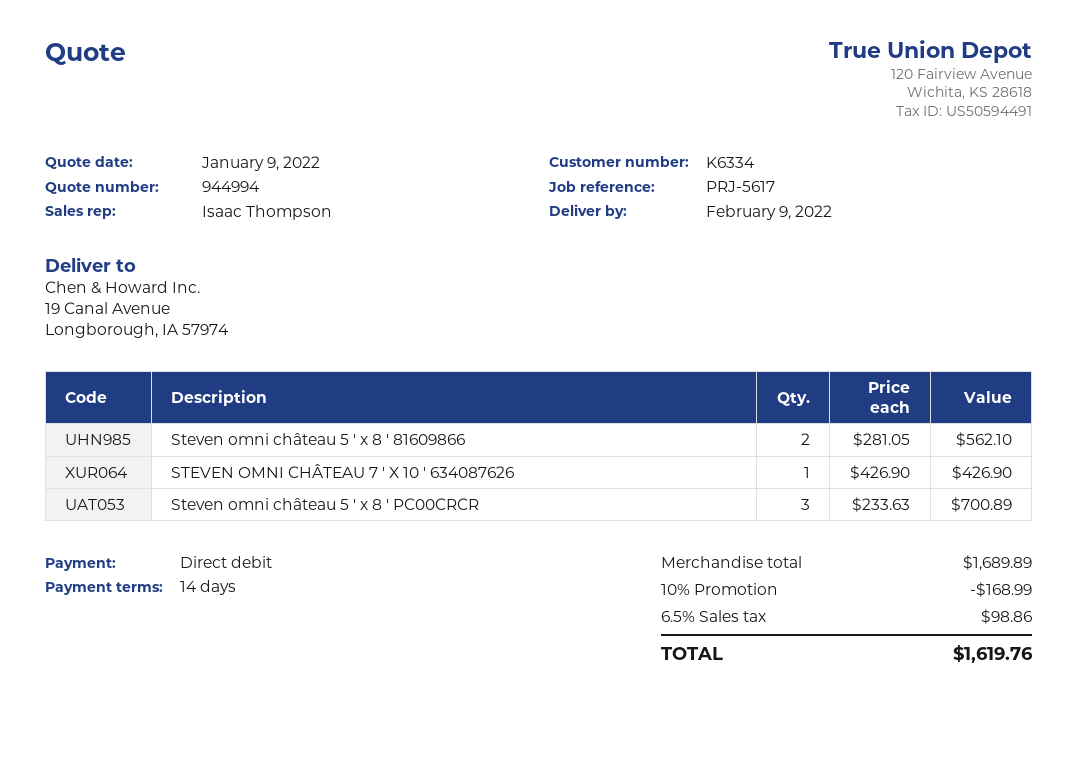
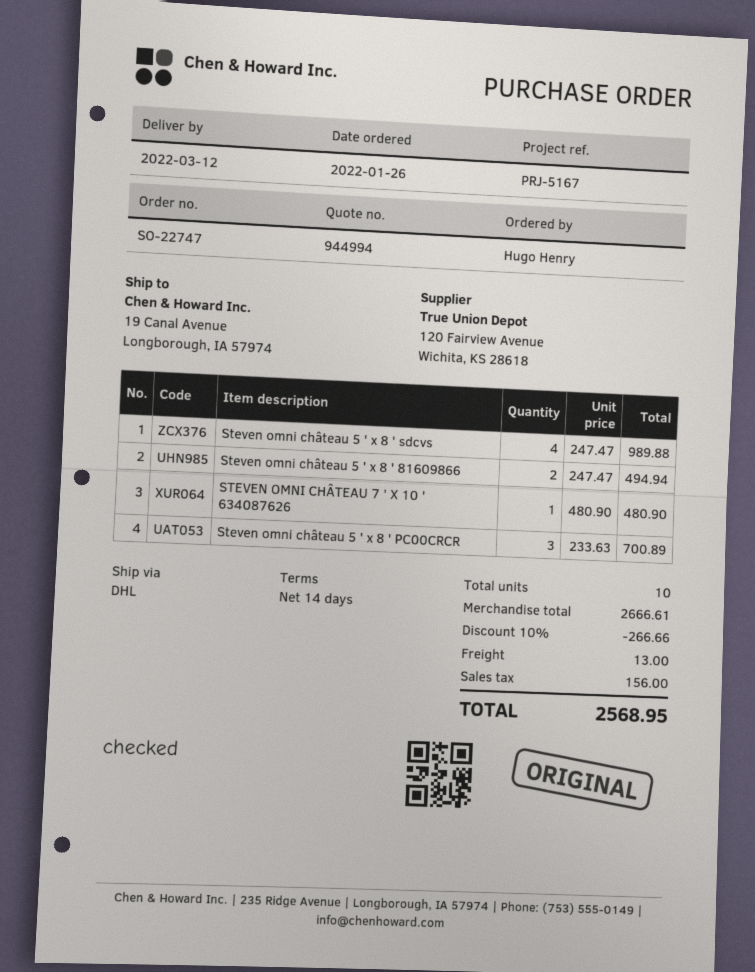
delivery date: 2022-02-09 -> 2022-03-12
reference: PRJ-5617 -> PRJ-5167
Steven omni château 5 ' x 8 ' 81609866: 2 x 281.05 = 562.10 -> 2 x 247.47 = 494.94
STEVEN OMNI CHÂTEAU 7 ' X 10 ' 634087626: 1 x 426.90 = 426.90 -> 1 x 480.90 = 480.90
Steven omni château 5 ' x 8 ' sdcvs: none -> 4 x 247.47 = 989.88
subtotal: 1689.89 -> 2666.61
discount: 10% = 168.99 -> 10% = 266.66
shipping: none -> 13.00
tax: 98.86 -> 156.00
total: 1619.76 -> 2568.95

